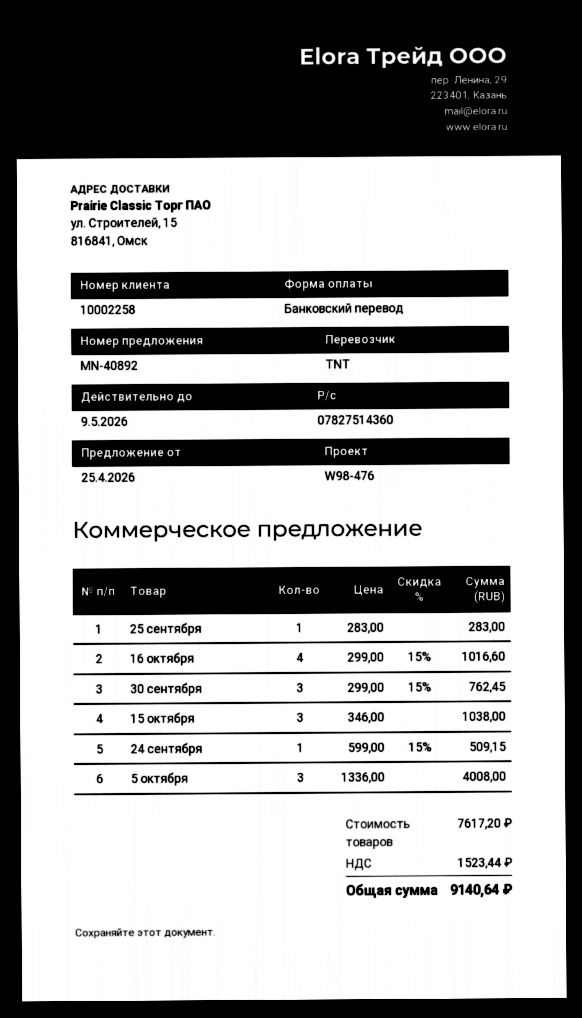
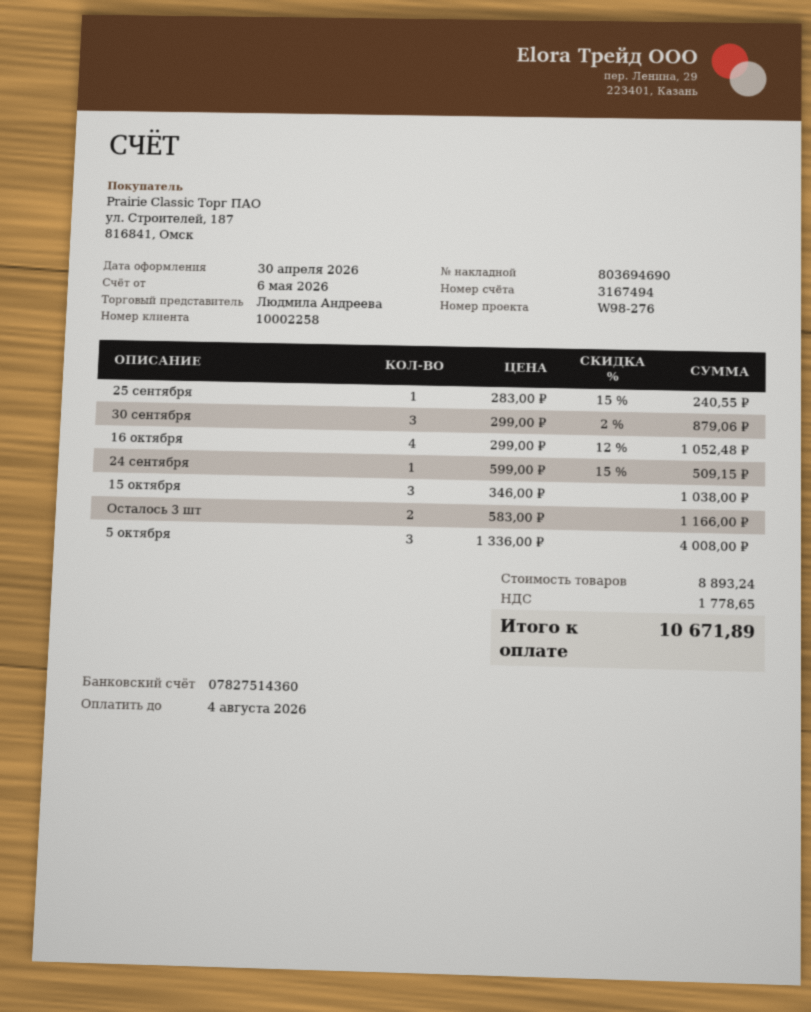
reference: W98-476 -> W98-276
25 сентября: 1 x 283.00 = 283.00 -> 1 x 283.00 - 15% = 240.55
16 октября: 4 x 299.00 - 15% = 1016.60 -> 4 x 299.00 - 12% = 1052.48
30 сентября: 3 x 299.00 - 15% = 762.45 -> 3 x 299.00 - 2% = 879.06
Осталось 3 шт: none -> 2 x 583.00 = 1166.00
subtotal: 7617.20 -> 8893.24
tax: 1523.44 -> 1778.65
total: 9140.64 -> 10671.89

